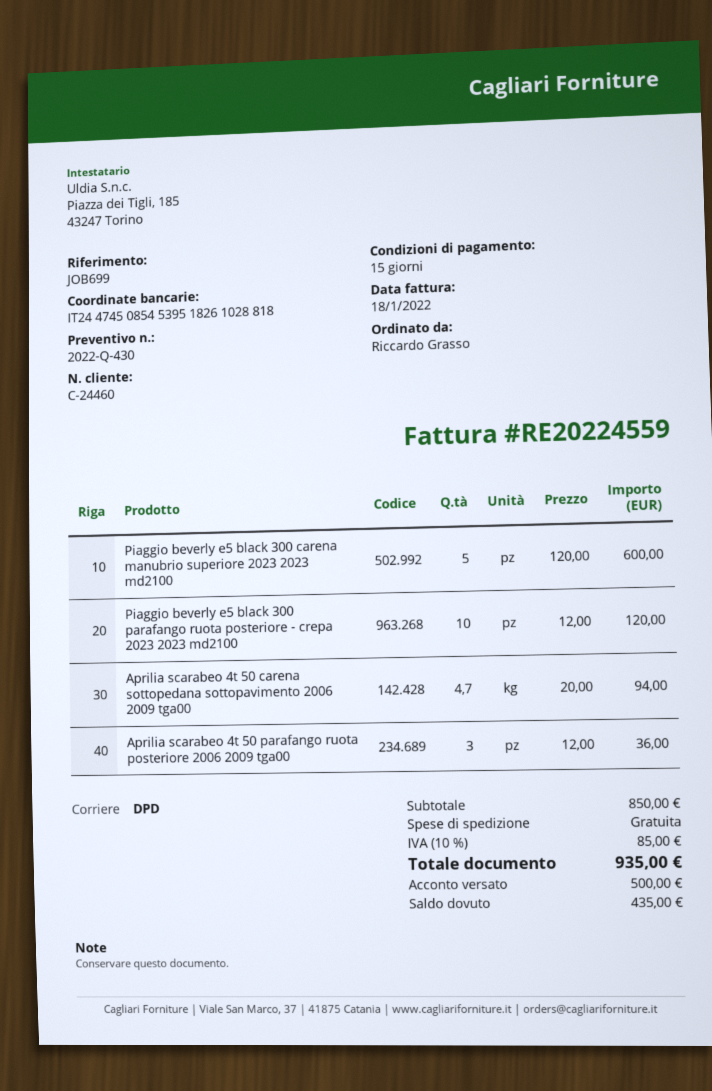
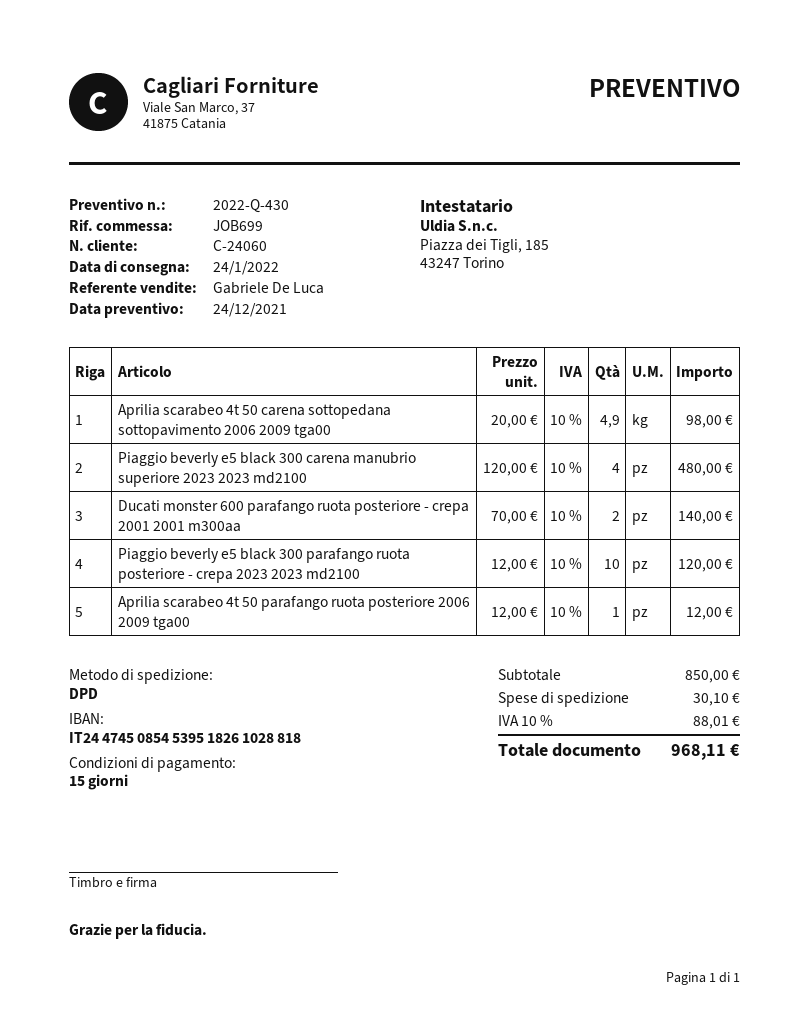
customer number: C-24460 -> C-24060
Piaggio beverly e5 black 300 carena manubrio superiore 2023 2023 md2100: 5 x 120.00 = 600.00 -> 4 x 120.00 = 480.00
Aprilia scarabeo 4t 50 carena sottopedana sottopavimento 2006 2009 tga00: 4.7 x 20.00 = 94.00 -> 4.9 x 20.00 = 98.00
Aprilia scarabeo 4t 50 parafango ruota posteriore 2006 2009 tga00: 3 x 12.00 = 36.00 -> 1 x 12.00 = 12.00
Ducati monster 600 parafango ruota posteriore - crepa 2001 2001 m300aa: none -> 2 x 70.00 = 140.00
shipping: 0.00 -> 30.10
tax: 10% = 85.00 -> 10% = 88.01
total: 935.00 -> 968.11

